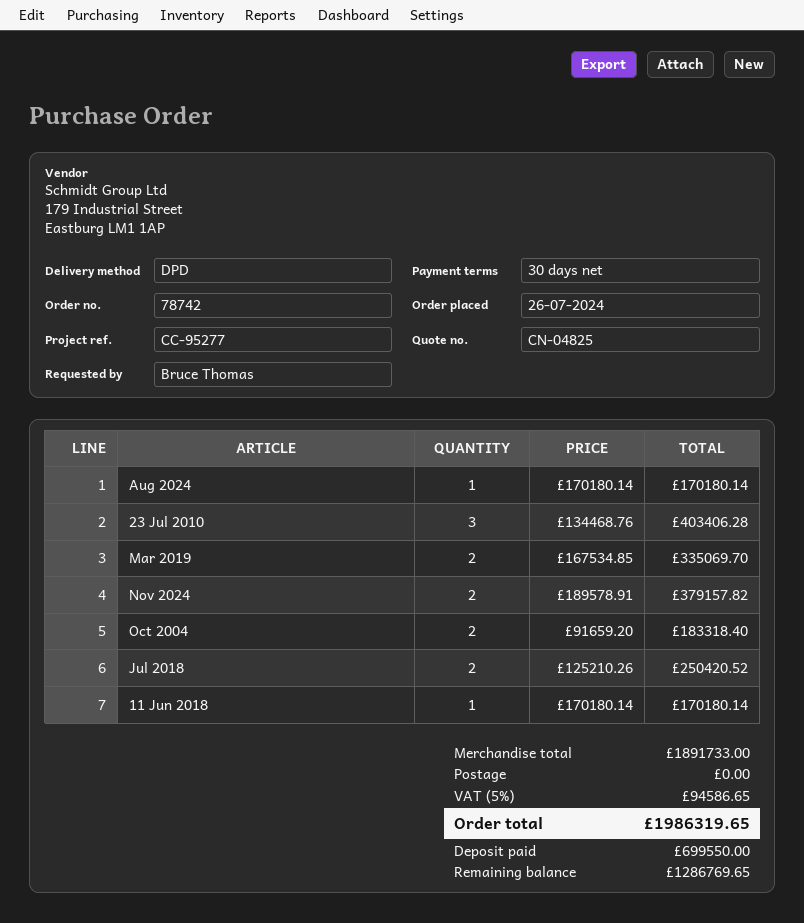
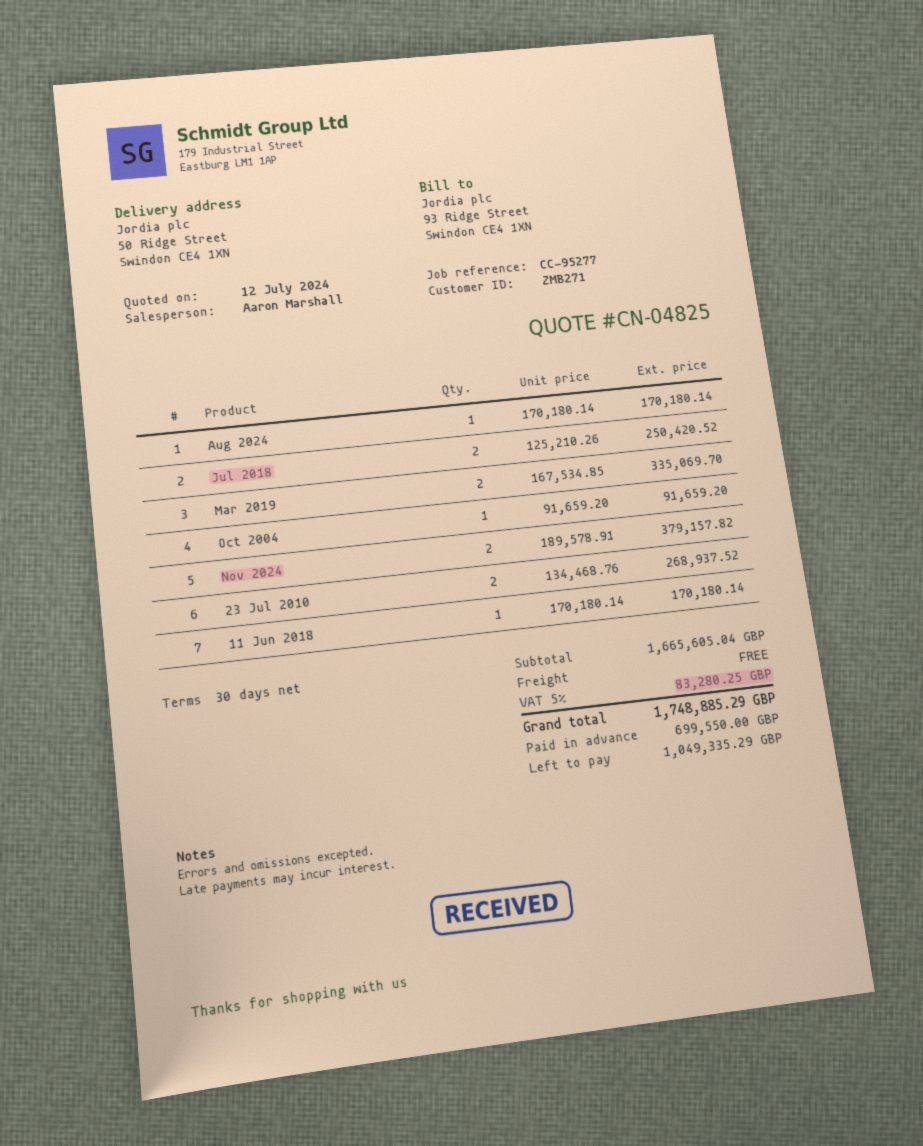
23 Jul 2010: 3 x 134468.76 = 403406.28 -> 2 x 134468.76 = 268937.52
Oct 2004: 2 x 91659.20 = 183318.40 -> 1 x 91659.20 = 91659.20
subtotal: 1891733.00 -> 1665605.04
tax: 5% = 94586.65 -> 5% = 83280.25
total: 1986319.65 -> 1748885.29
balance: 1286769.65 -> 1049335.29

